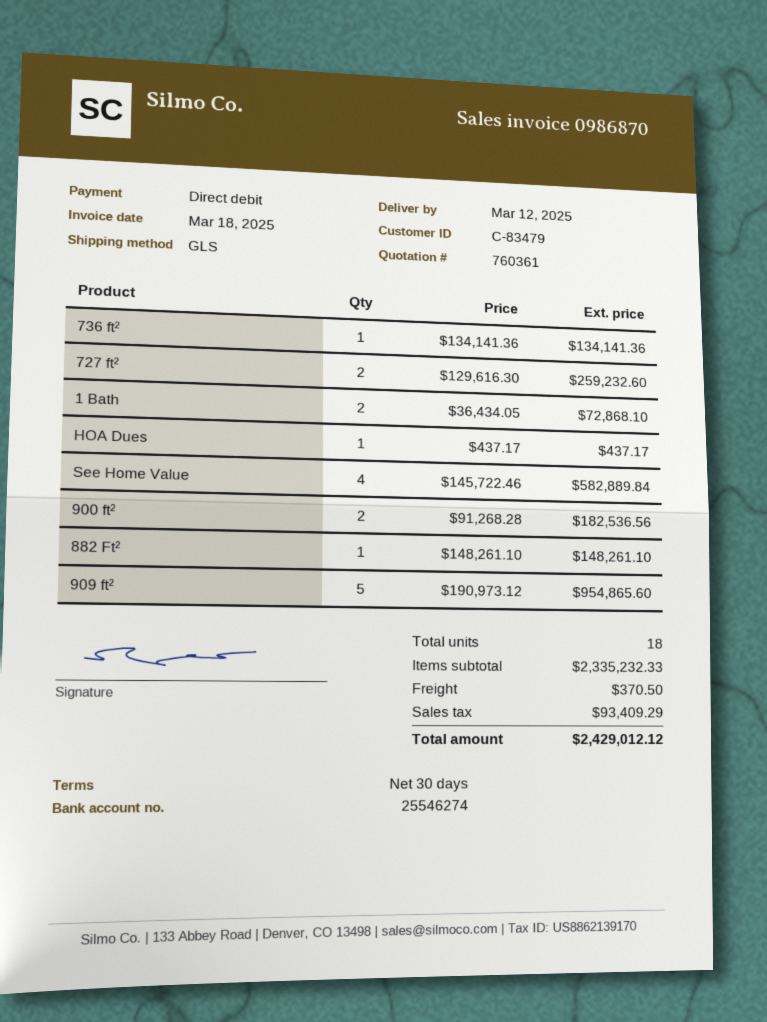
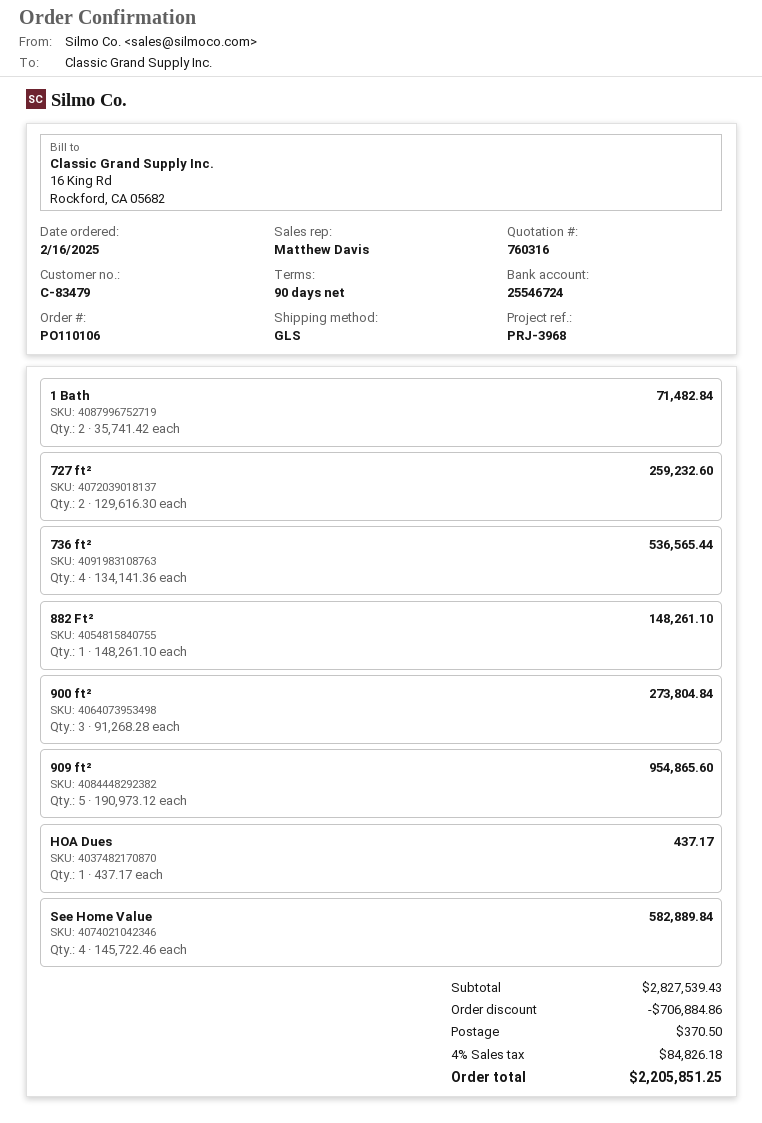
quote number: 760361 -> 760316
payment terms: 30 days -> 90 days
bank account: 25546274 -> 25546724
736 ft²: 1 x 134141.36 = 134141.36 -> 4 x 134141.36 = 536565.44
1 Bath: 2 x 36434.05 = 72868.10 -> 2 x 35741.42 = 71482.84
900 ft²: 2 x 91268.28 = 182536.56 -> 3 x 91268.28 = 273804.84
subtotal: 2335232.33 -> 2827539.43
discount: none -> 706884.86
tax: 93409.29 -> 84826.18
total: 2429012.12 -> 2205851.25

